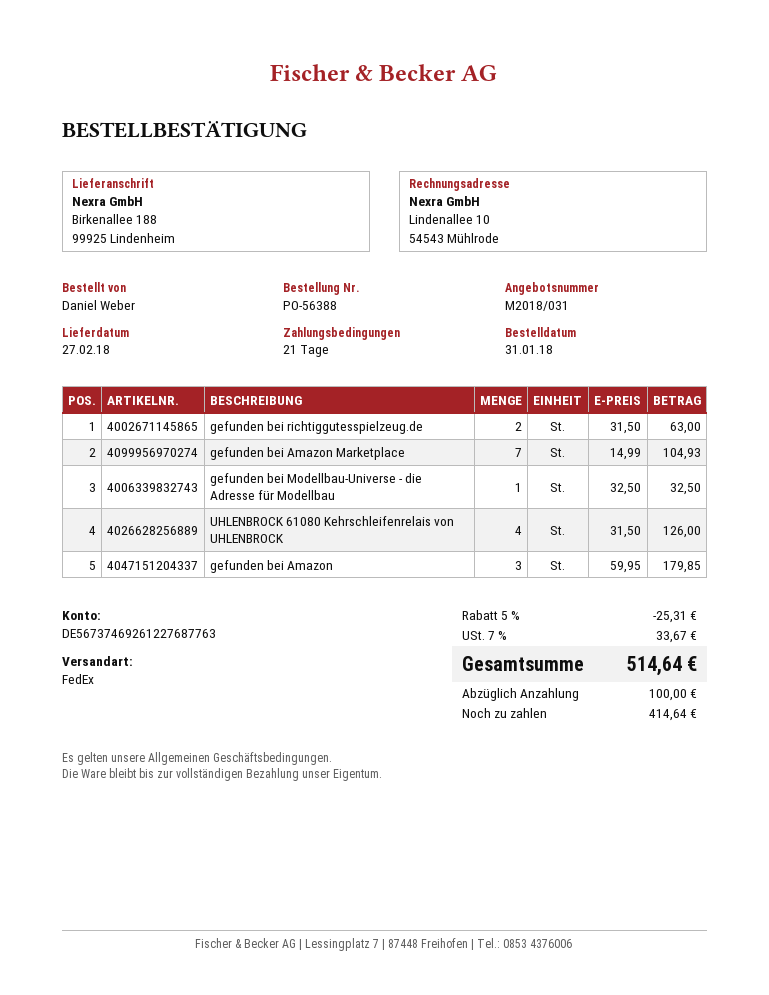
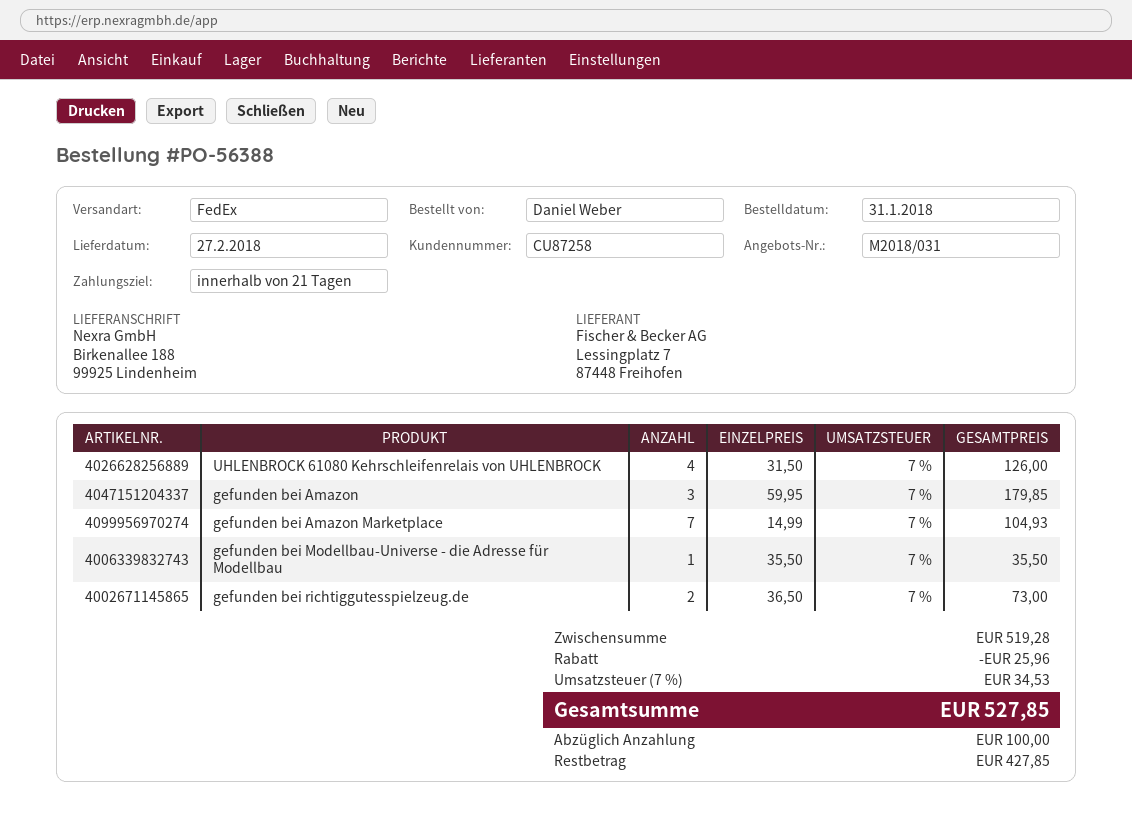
gefunden bei richtiggutesspielzeug.de: 2 x 31.50 = 63.00 -> 2 x 36.50 = 73.00
gefunden bei Modellbau-Universe - die Adresse für Modellbau: 1 x 32.50 = 32.50 -> 1 x 35.50 = 35.50
discount: 25.31 -> 25.96
tax: 7% = 33.67 -> 7% = 34.53
total: 514.64 -> 527.85
balance: 414.64 -> 427.85

